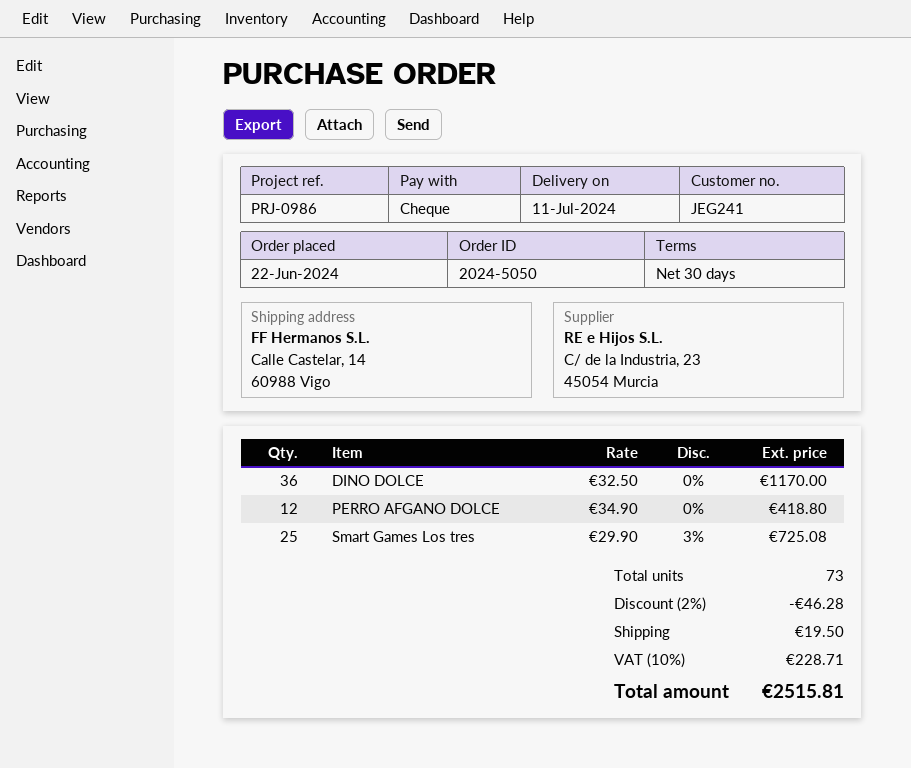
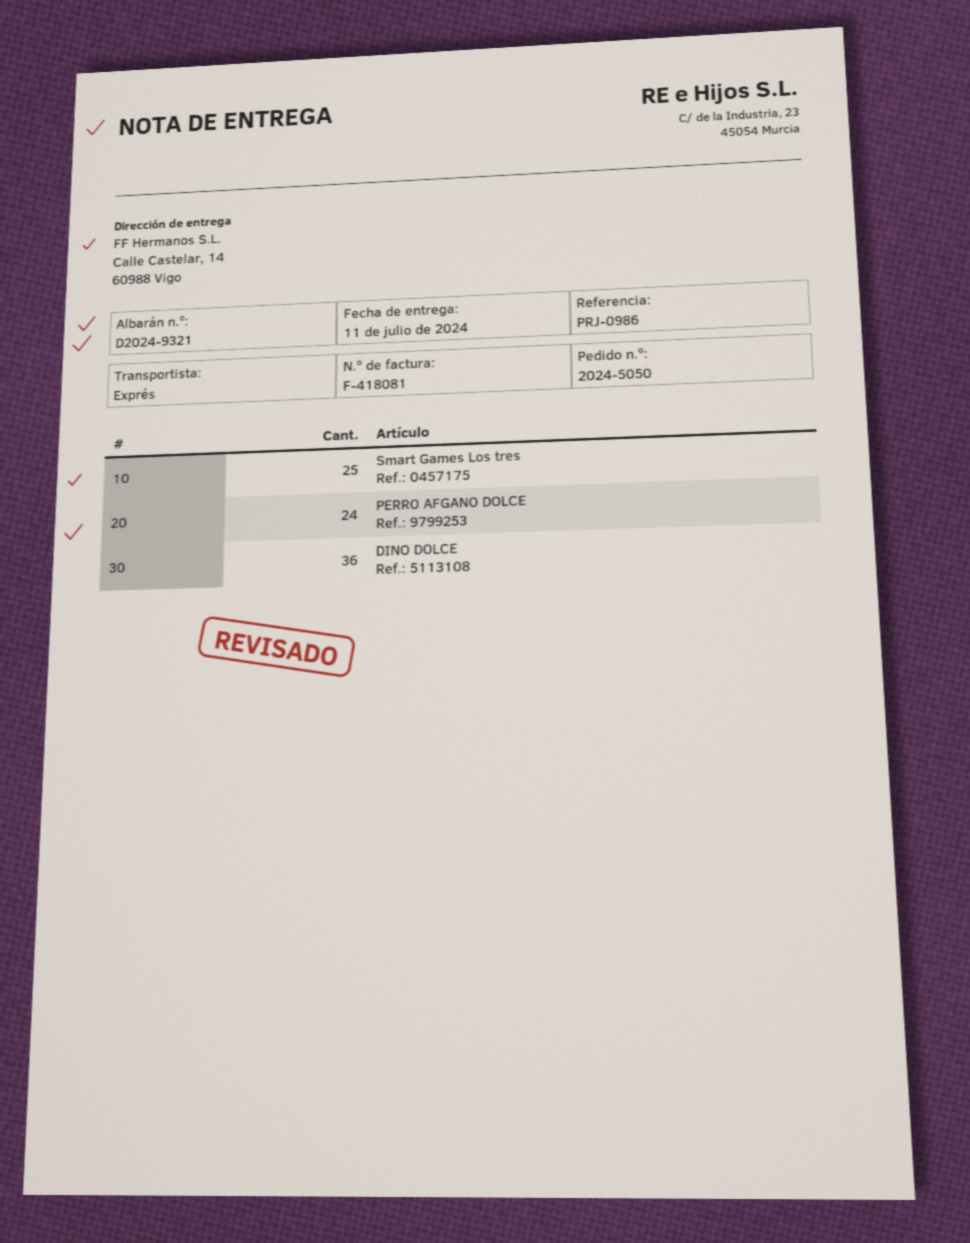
PERRO AFGANO DOLCE: 12 -> 24

